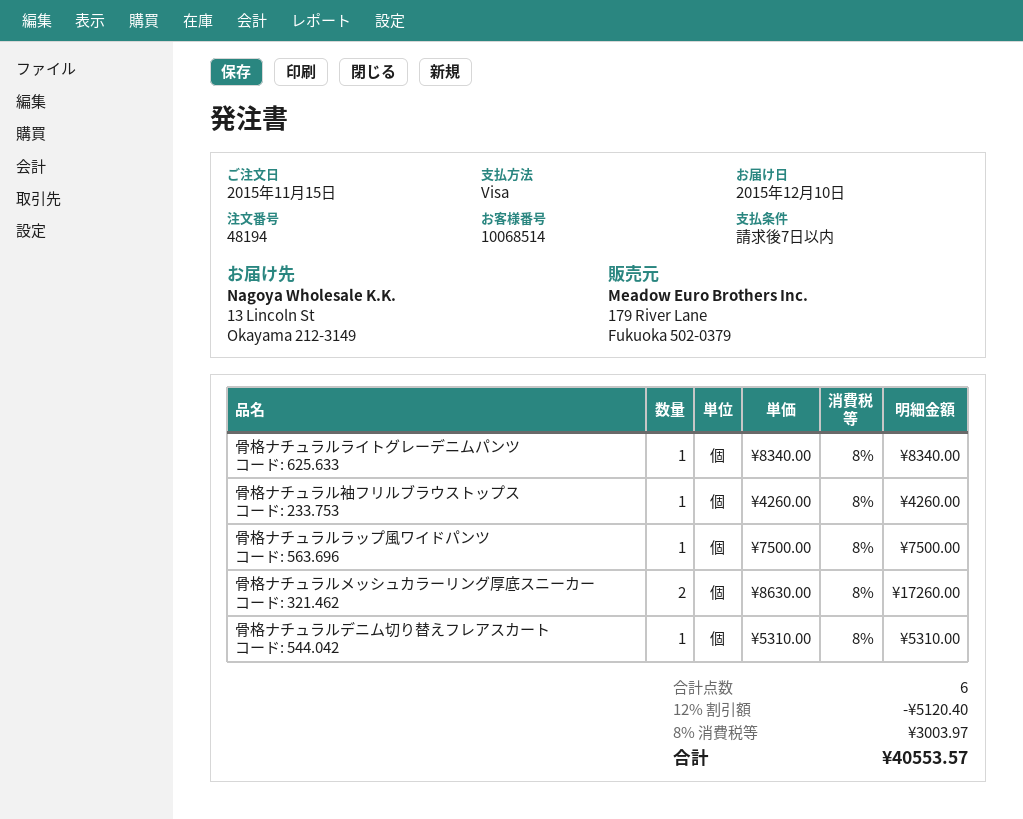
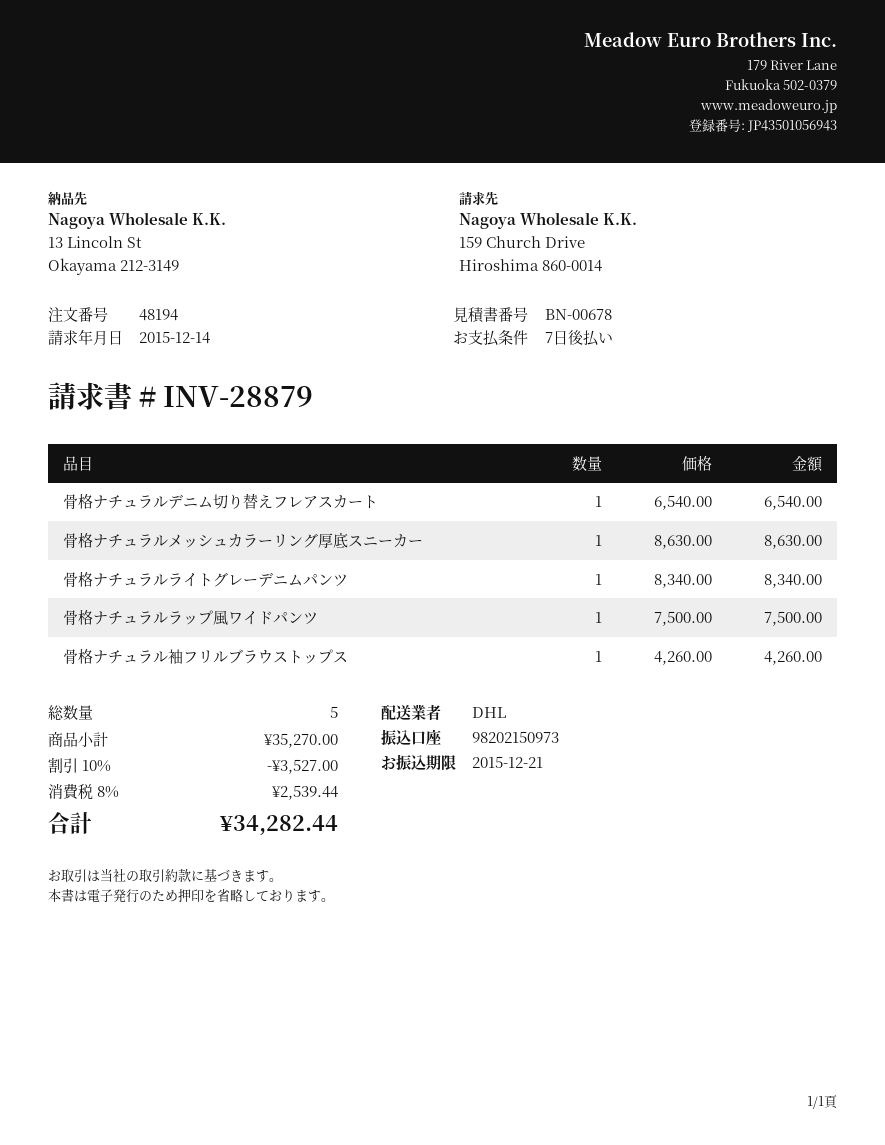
骨格ナチュラルメッシュカラーリング厚底スニーカー: 2 x 8630.00 = 17260.00 -> 1 x 8630.00 = 8630.00
骨格ナチュラルデニム切り替えフレアスカート: 1 x 5310.00 = 5310.00 -> 1 x 6540.00 = 6540.00
total quantity: 6 -> 5
discount: 12% = 5120.40 -> 10% = 3527.00
tax: 8% = 3003.97 -> 8% = 2539.44
total: 40553.57 -> 34282.44

